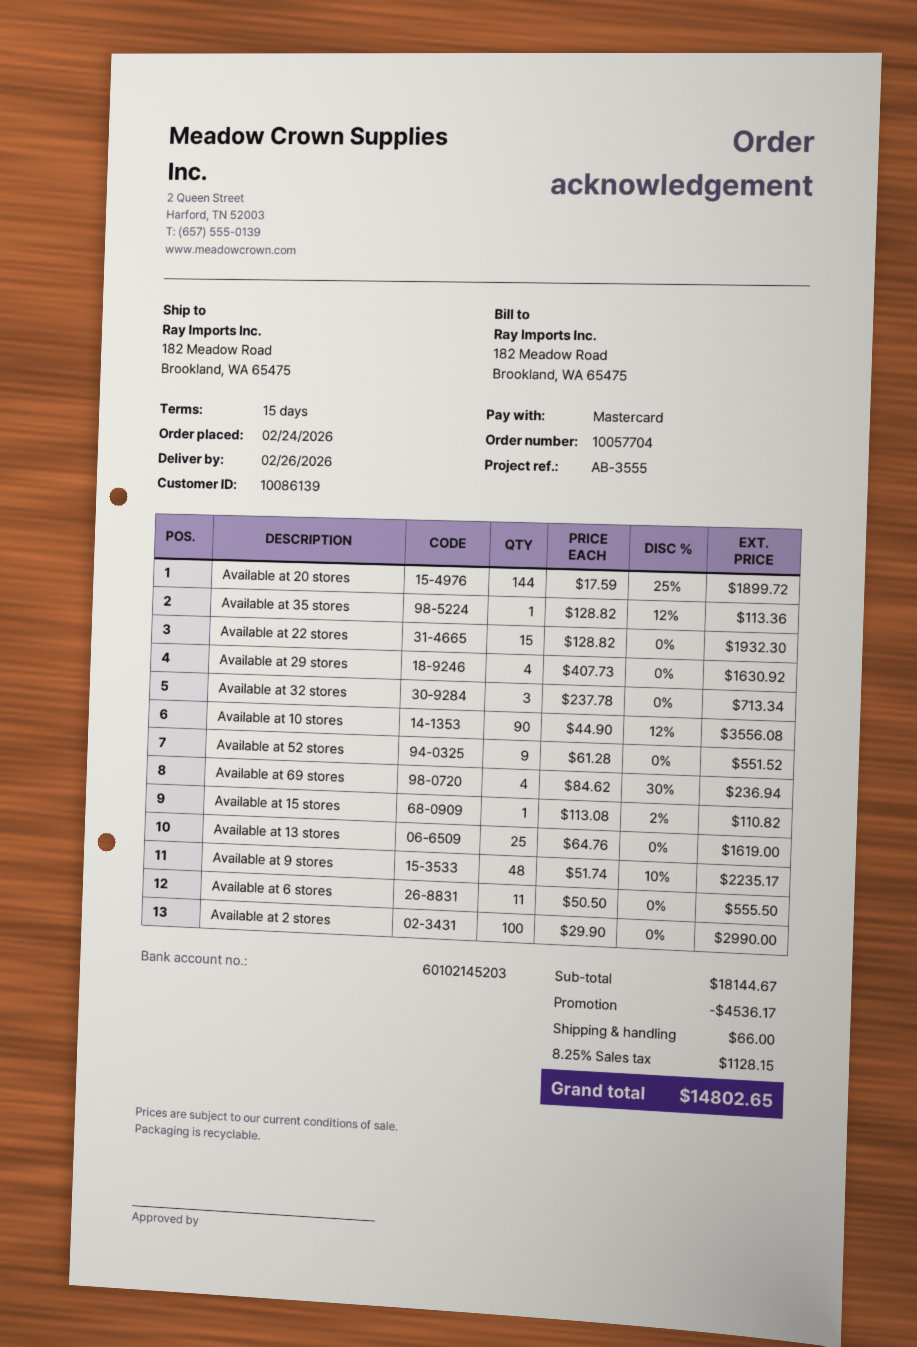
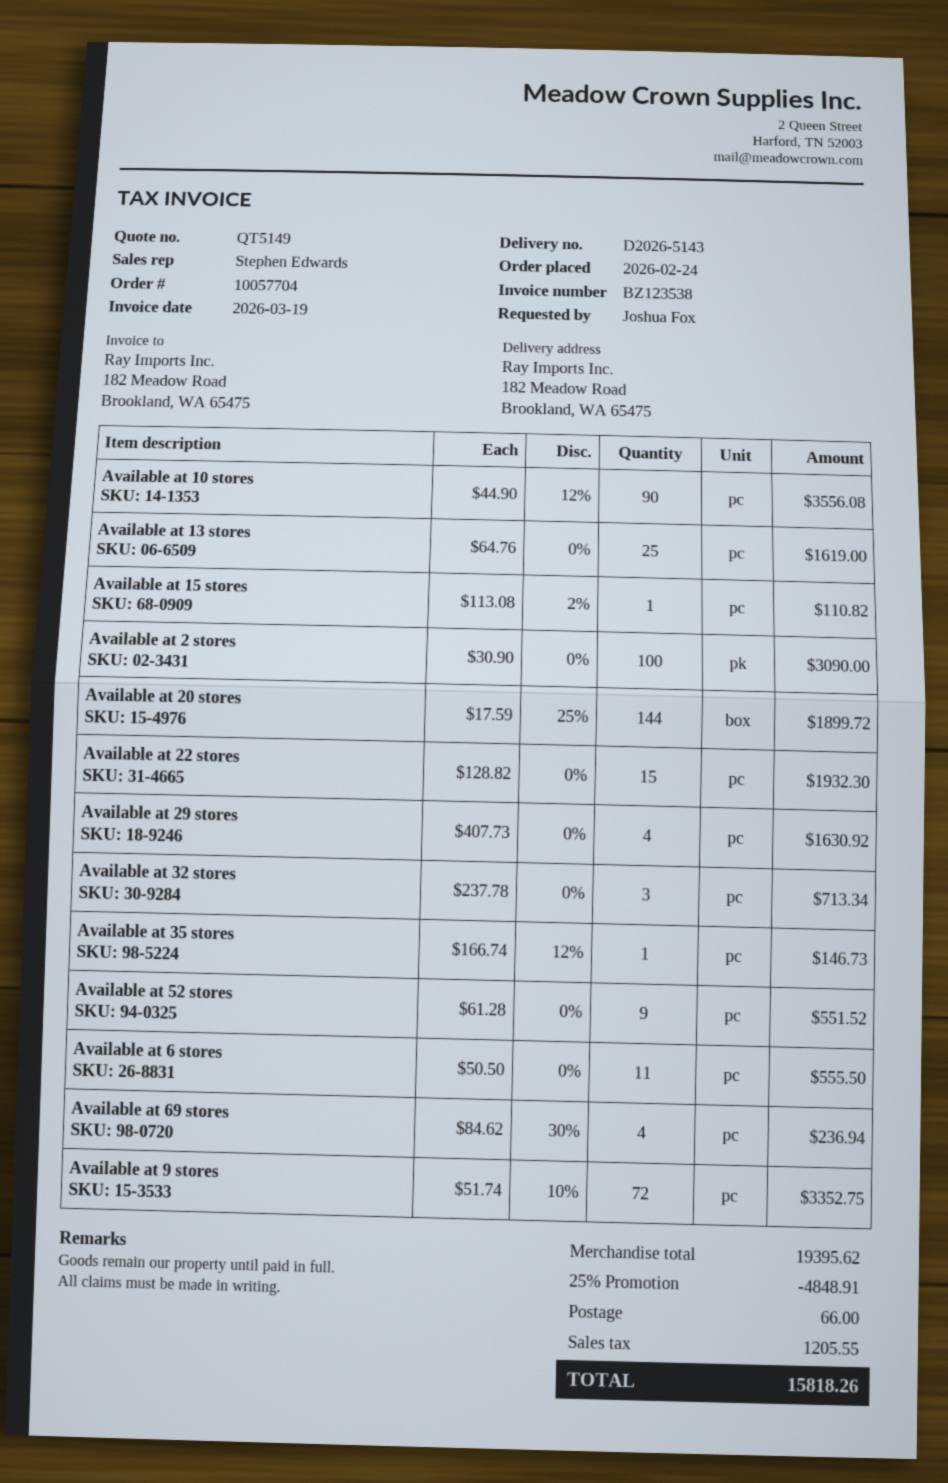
Available at 35 stores: 1 x 128.82 - 12% = 113.36 -> 1 x 166.74 - 12% = 146.73
Available at 9 stores: 48 x 51.74 - 10% = 2235.17 -> 72 x 51.74 - 10% = 3352.75
Available at 2 stores: 100 x 29.90 = 2990.00 -> 100 x 30.90 = 3090.00
subtotal: 18144.67 -> 19395.62
discount: 4536.17 -> 4848.91
tax: 1128.15 -> 1205.55
total: 14802.65 -> 15818.26

